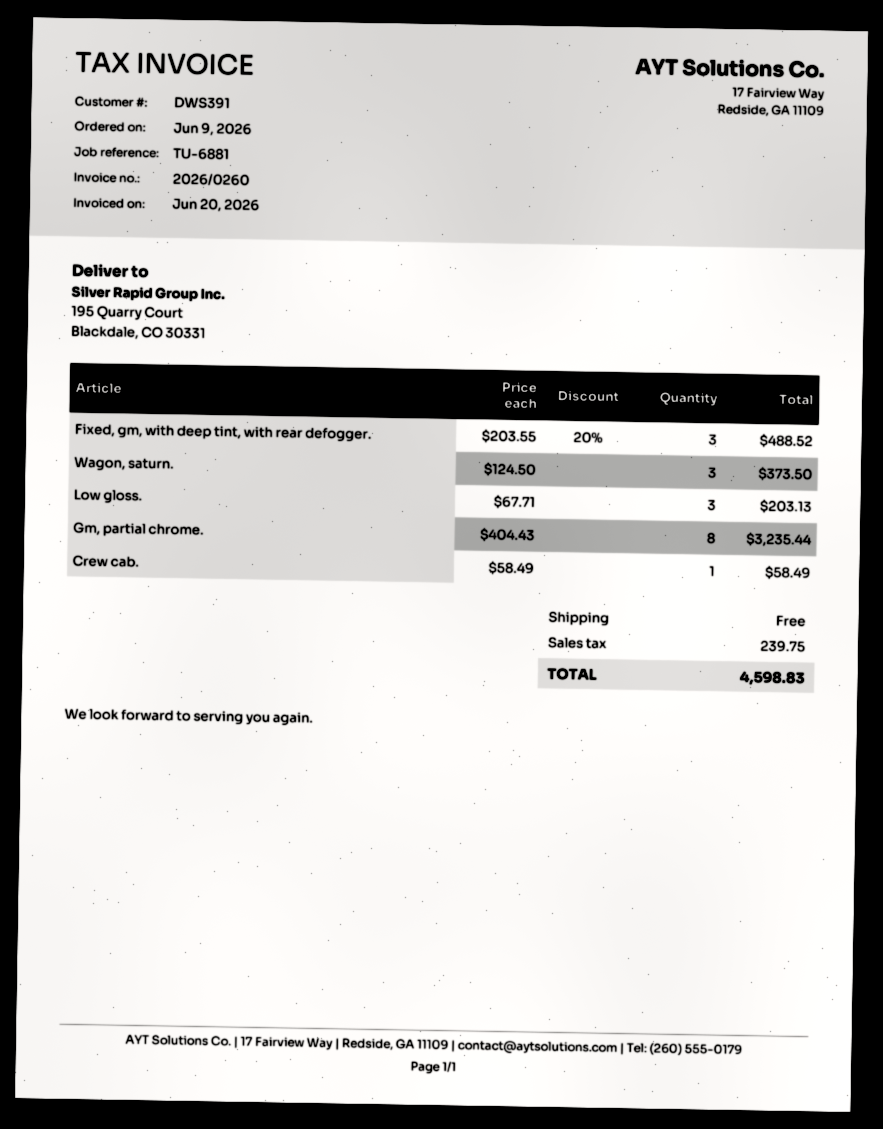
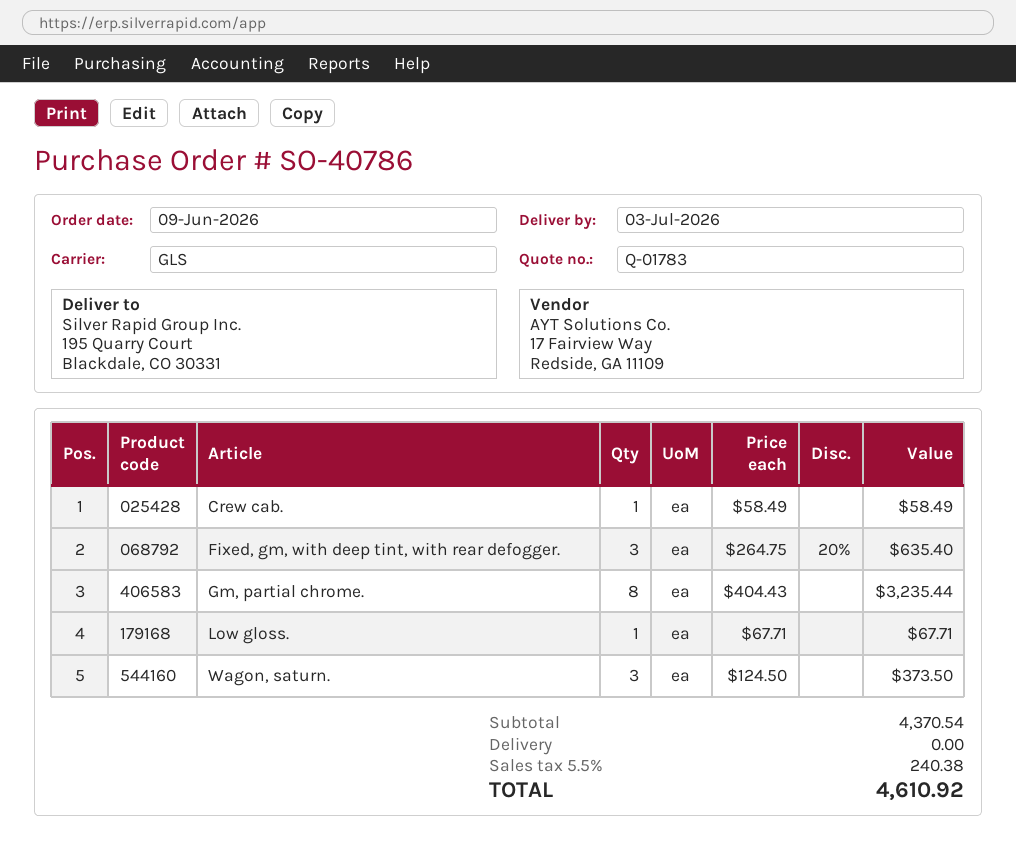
Fixed, gm, with deep tint, with rear defogger.: 3 x 203.55 - 20% = 488.52 -> 3 x 264.75 - 20% = 635.40
Low gloss.: 3 x 67.71 = 203.13 -> 1 x 67.71 = 67.71
tax: 239.75 -> 240.38
total: 4598.83 -> 4610.92

